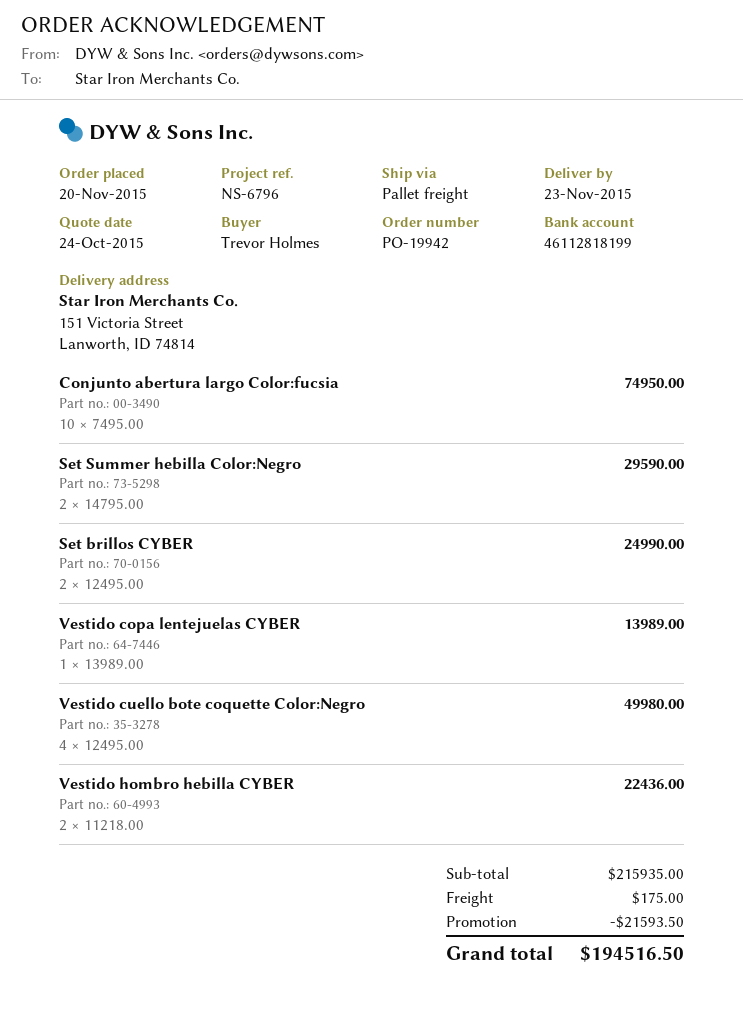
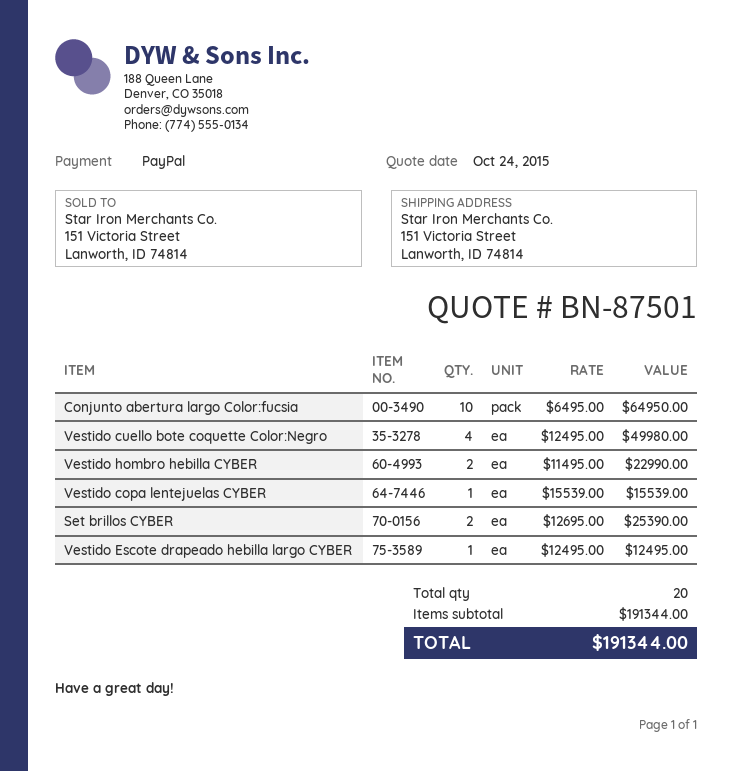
Conjunto abertura largo Color:fucsia: 10 x 7495.00 = 74950.00 -> 10 x 6495.00 = 64950.00
Set Summer hebilla Color:Negro: 2 x 14795.00 = 29590.00 -> none
Set brillos CYBER: 2 x 12495.00 = 24990.00 -> 2 x 12695.00 = 25390.00
Vestido copa lentejuelas CYBER: 1 x 13989.00 = 13989.00 -> 1 x 15539.00 = 15539.00
Vestido hombro hebilla CYBER: 2 x 11218.00 = 22436.00 -> 2 x 11495.00 = 22990.00
Vestido Escote drapeado hebilla largo CYBER: none -> 1 x 12495.00 = 12495.00
subtotal: 215935.00 -> 191344.00
discount: 21593.50 -> none
shipping: 175.00 -> none
total: 194516.50 -> 191344.00

